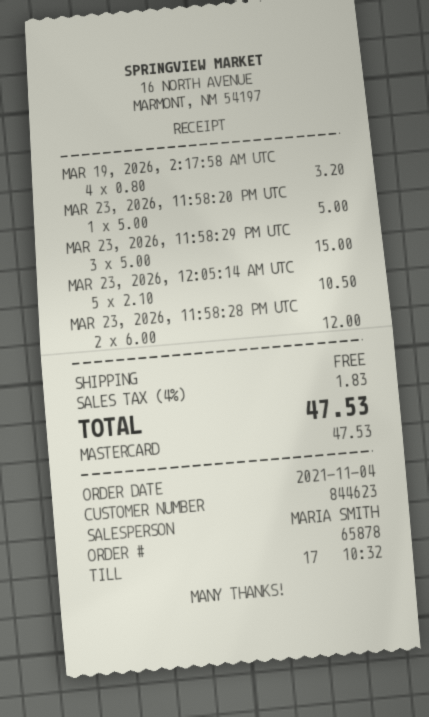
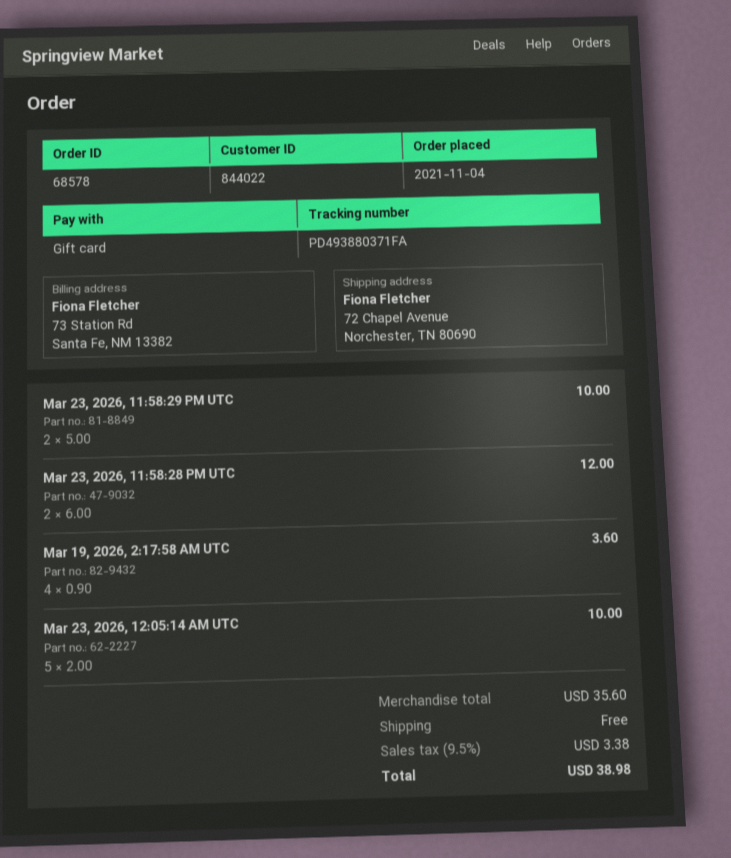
order number: 65878 -> 68578
customer number: 844623 -> 844022
payment method: Mastercard -> gift card
MAR 19, 2026, 2:17:58 AM UTC: 4 x 0.80 = 3.20 -> 4 x 0.90 = 3.60
MAR 23, 2026, 11:58:20 PM UTC: 1 x 5.00 = 5.00 -> none
MAR 23, 2026, 11:58:29 PM UTC: 3 x 5.00 = 15.00 -> 2 x 5.00 = 10.00
MAR 23, 2026, 12:05:14 AM UTC: 5 x 2.10 = 10.50 -> 5 x 2.00 = 10.00
tax: 4% = 1.83 -> 9.5% = 3.38
total: 47.53 -> 38.98

